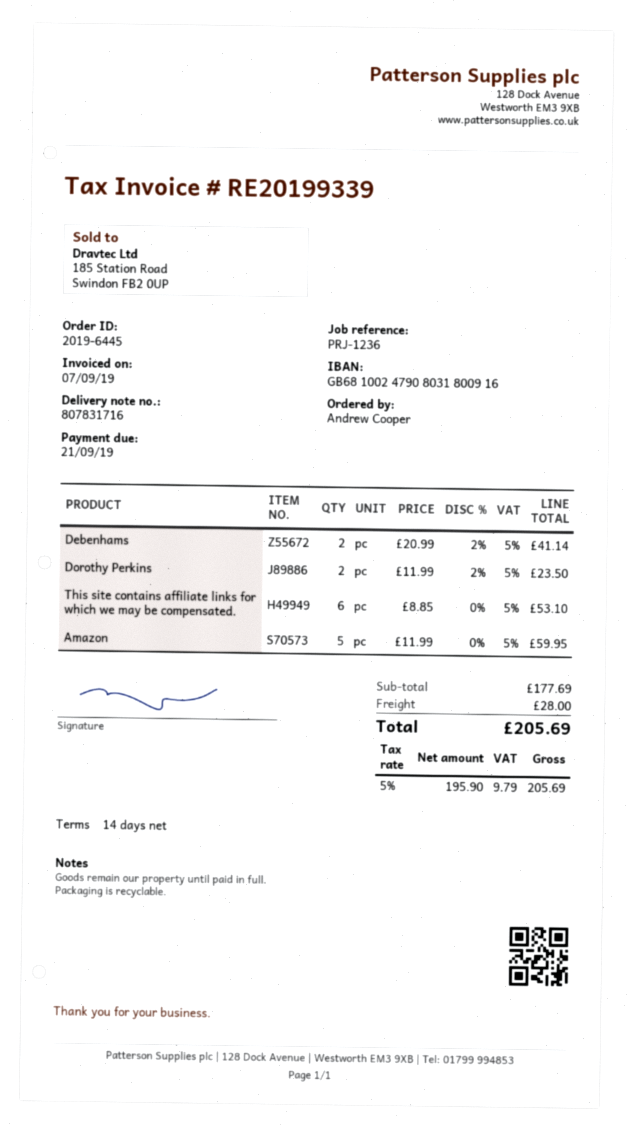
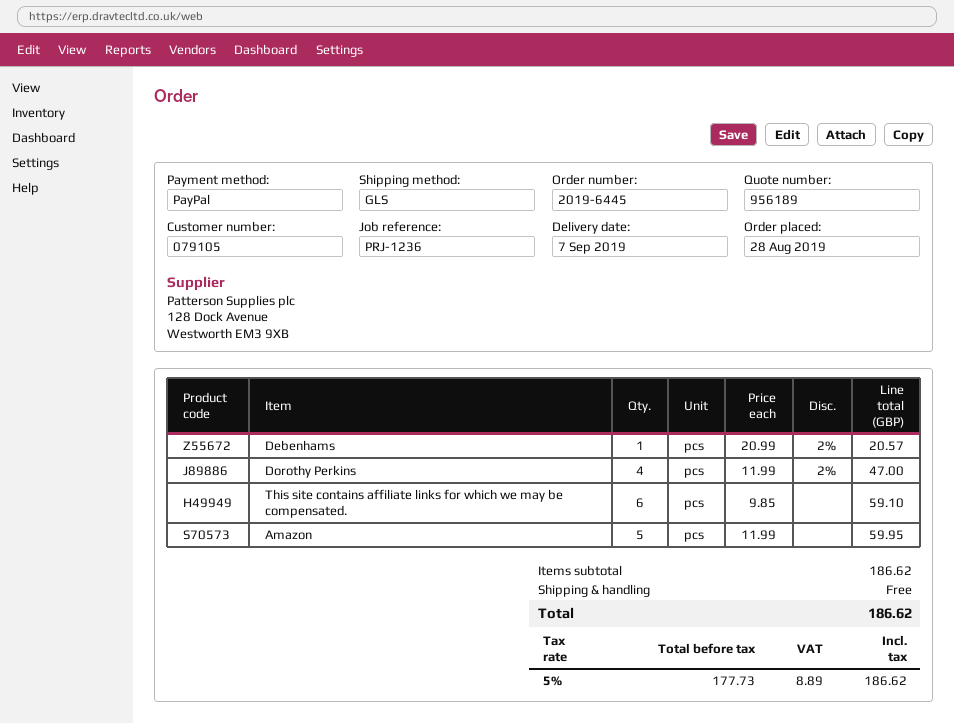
Debenhams: 2 x 20.99 - 2% = 41.14 -> 1 x 20.99 - 2% = 20.57
Dorothy Perkins: 2 x 11.99 - 2% = 23.50 -> 4 x 11.99 - 2% = 47.00
This site contains affiliate links for which we may be compensated.: 6 x 8.85 = 53.10 -> 6 x 9.85 = 59.10
subtotal: 177.69 -> 186.62
shipping: 28.00 -> 0.00
net: 195.90 -> 177.73
tax: 5% = 9.79 -> 5% = 8.89
total: 205.69 -> 186.62

